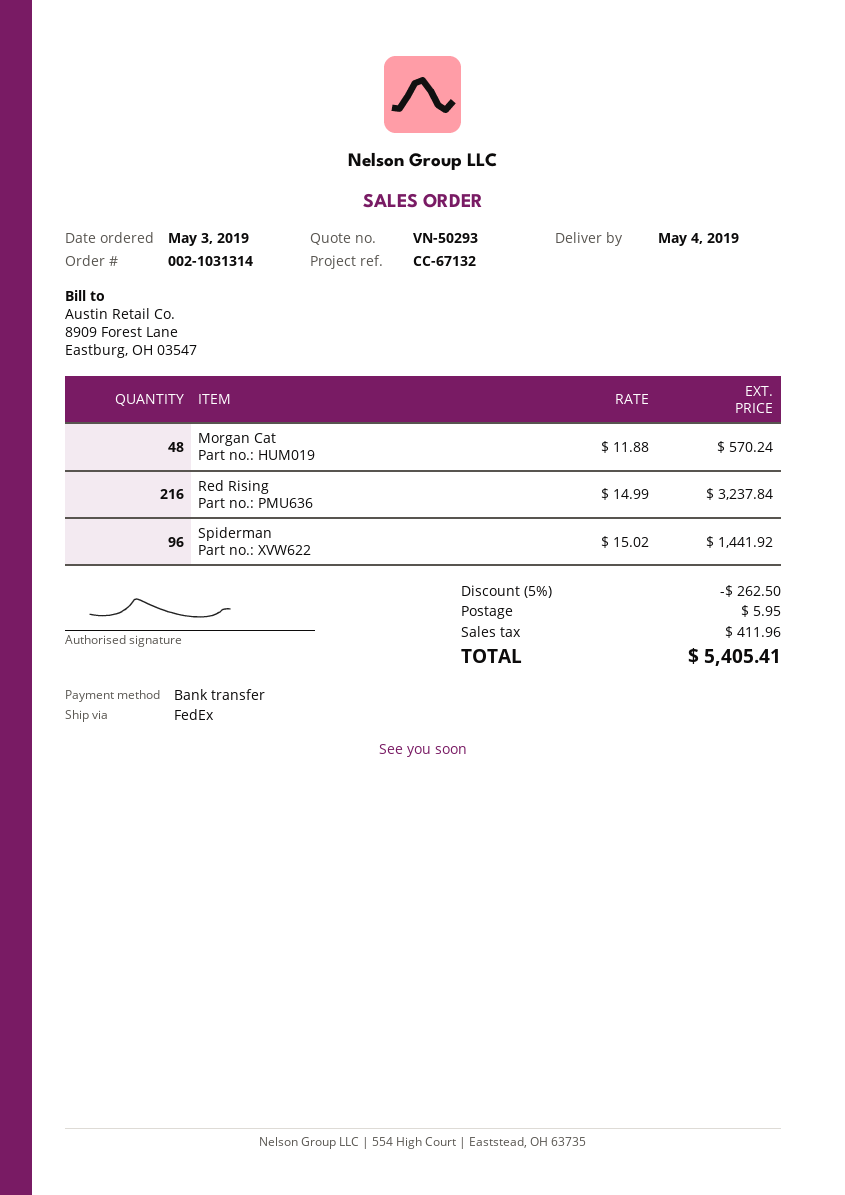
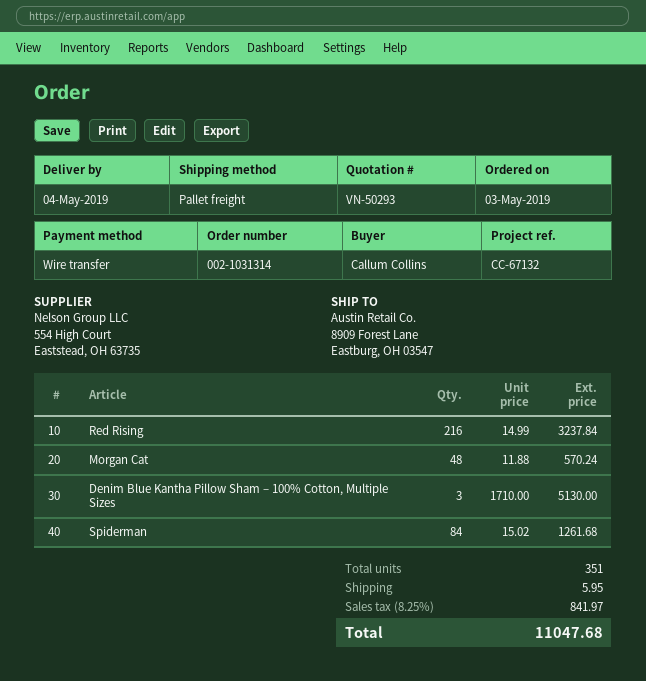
shipping method: FedEx -> pallet freight
Spiderman: 96 x 15.02 = 1441.92 -> 84 x 15.02 = 1261.68
Denim Blue Kantha Pillow Sham – 100% Cotton, Multiple Sizes: none -> 3 x 1710.00 = 5130.00
discount: 5% = 262.50 -> none
tax: 411.96 -> 841.97
total: 5405.41 -> 11047.68

